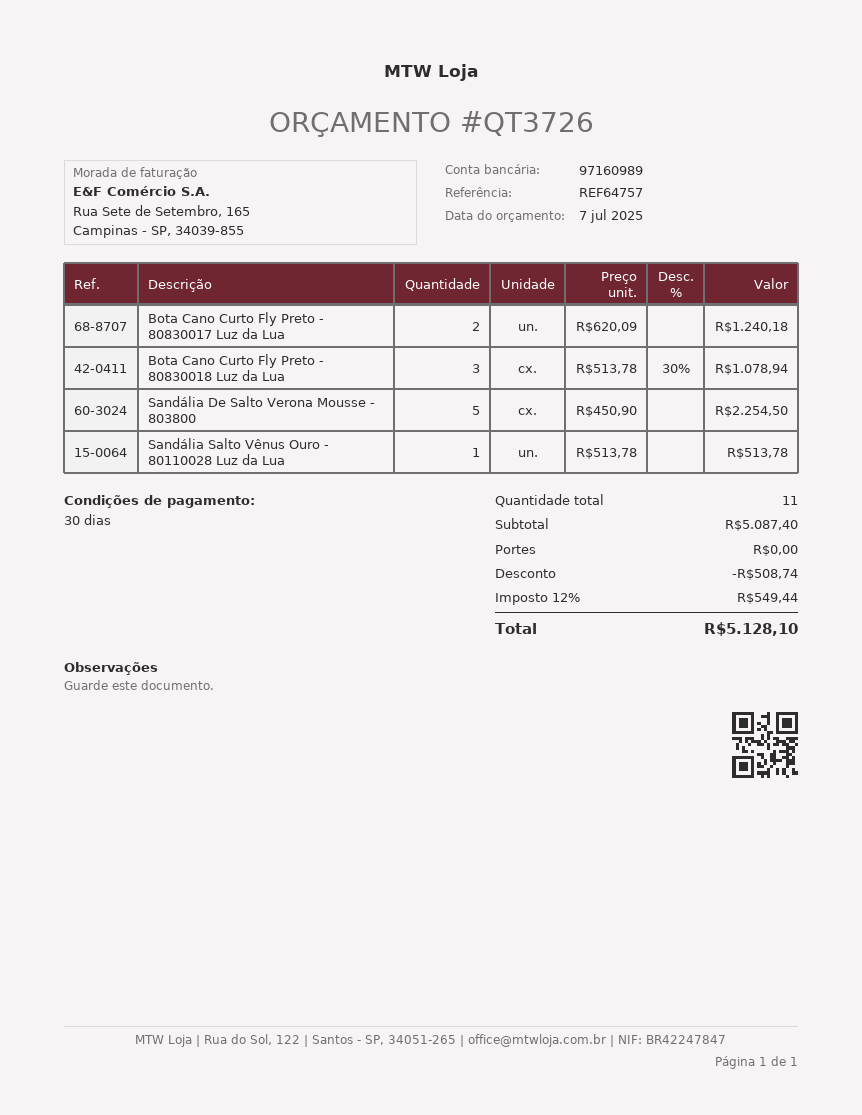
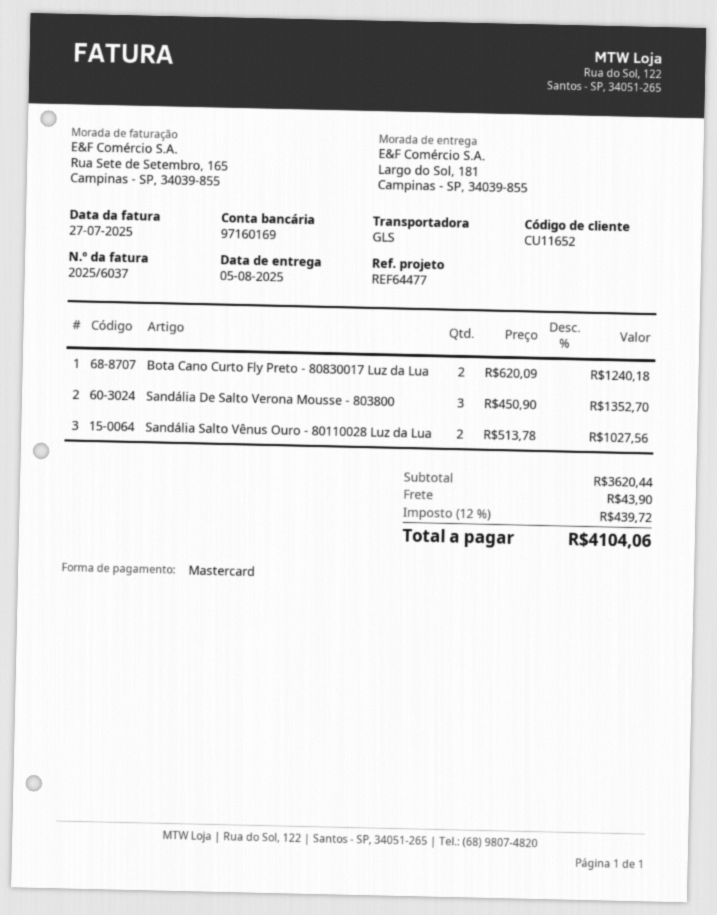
reference: REF64757 -> REF64477
bank account: 97160989 -> 97160169
Bota Cano Curto Fly Preto - 80830018 Luz da Lua: 3 x 513.78 - 30% = 1078.94 -> none
Sandália De Salto Verona Mousse - 803800: 5 x 450.90 = 2254.50 -> 3 x 450.90 = 1352.70
Sandália Salto Vênus Ouro - 80110028 Luz da Lua: 1 x 513.78 = 513.78 -> 2 x 513.78 = 1027.56
subtotal: 5087.40 -> 3620.44
discount: 508.74 -> none
shipping: 0.00 -> 43.90
tax: 12% = 549.44 -> 12% = 439.72
total: 5128.10 -> 4104.06

